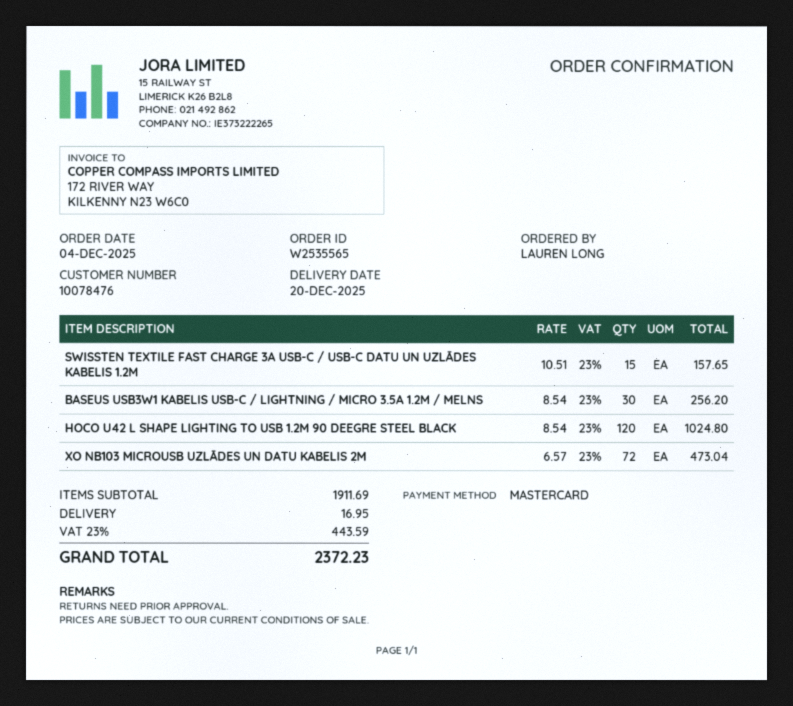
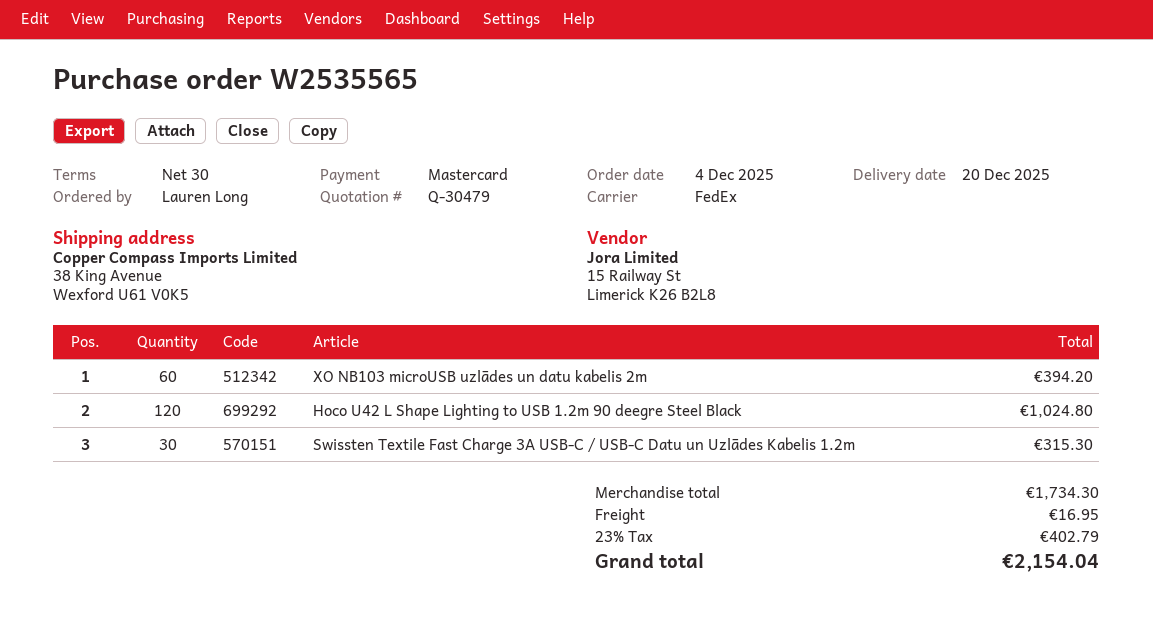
SWISSTEN TEXTILE FAST CHARGE 3A USB-C / USB-C DATU UN UZLĀDES KABELIS 1.2M: 15 for 157.65 -> 30 for 315.30
BASEUS USB3W1 KABELIS USB-C / LIGHTNING / MICRO 3.5A 1.2M / MELNS: 30 for 256.20 -> none
XO NB103 MICROUSB UZLĀDES UN DATU KABELIS 2M: 72 for 473.04 -> 60 for 394.20
subtotal: 1911.69 -> 1734.30
tax: 23% = 443.59 -> 23% = 402.79
total: 2372.23 -> 2154.04

